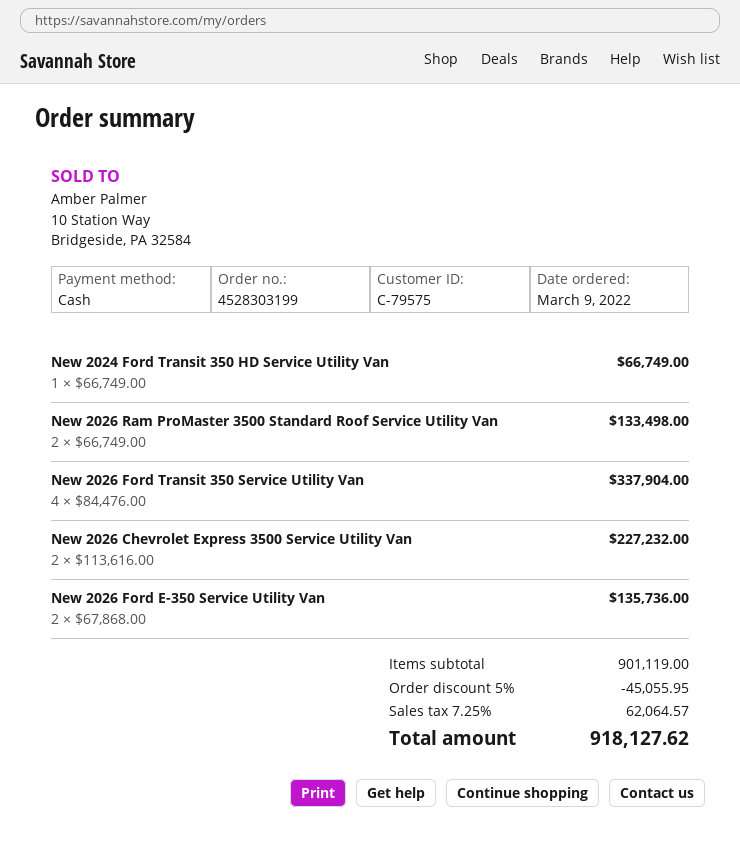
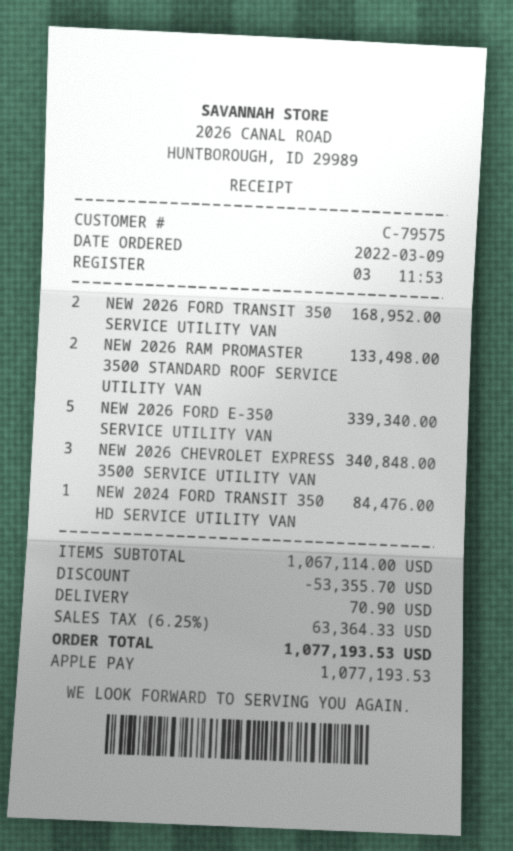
payment method: cash -> Apple Pay
New 2024 Ford Transit 350 HD Service Utility Van: 1 for 66749.00 -> 1 for 84476.00
New 2026 Ford Transit 350 Service Utility Van: 4 for 337904.00 -> 2 for 168952.00
New 2026 Chevrolet Express 3500 Service Utility Van: 2 for 227232.00 -> 3 for 340848.00
New 2026 Ford E-350 Service Utility Van: 2 for 135736.00 -> 5 for 339340.00
subtotal: 901119.00 -> 1067114.00
discount: 45055.95 -> 53355.70
shipping: none -> 70.90
tax: 7.25% = 62064.57 -> 6.25% = 63364.33
total: 918127.62 -> 1077193.53

